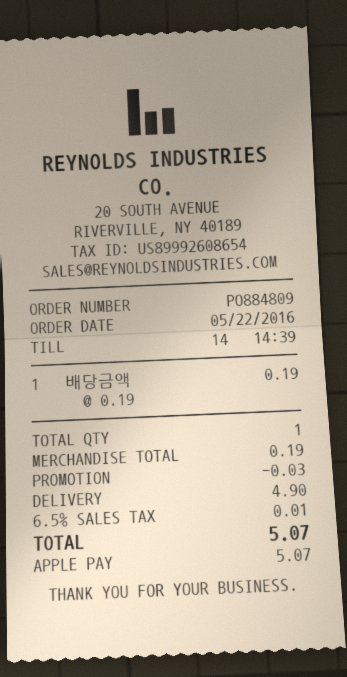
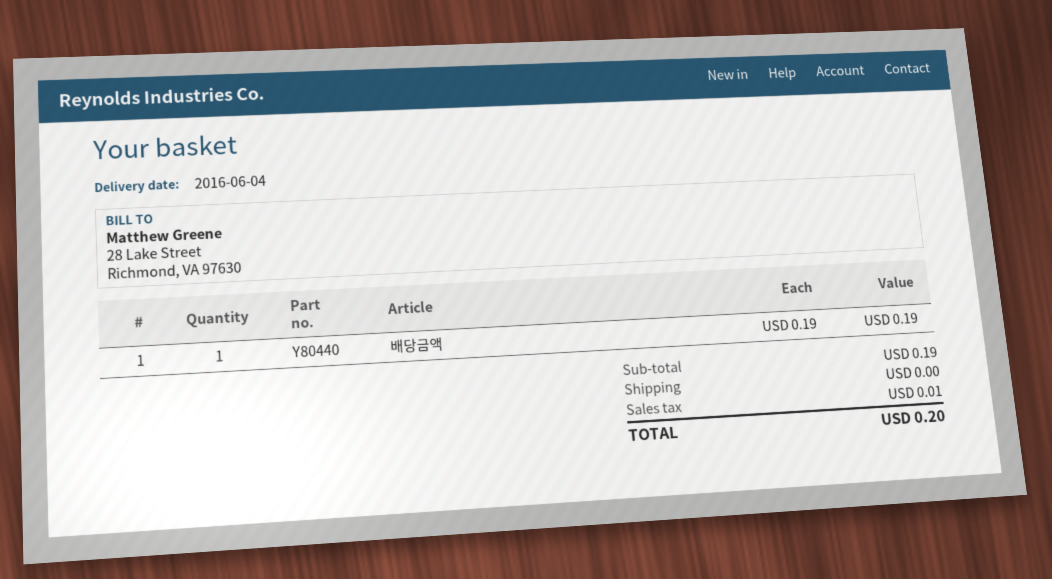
discount: 0.03 -> none
shipping: 4.90 -> 0.00
total: 5.07 -> 0.20

